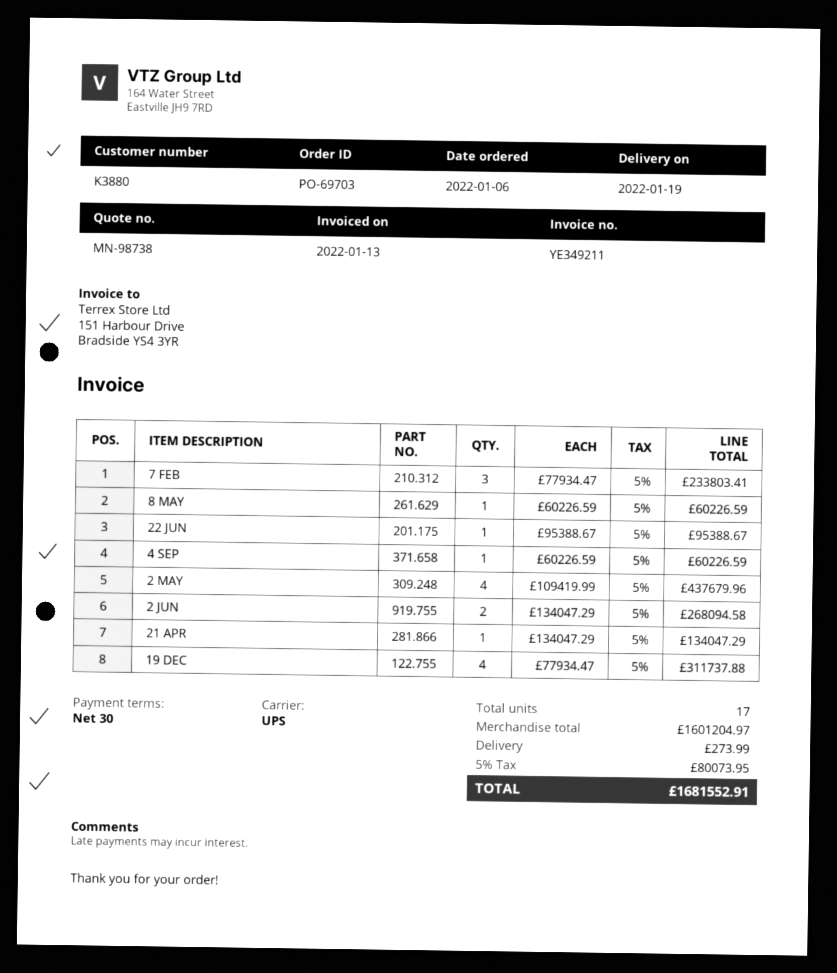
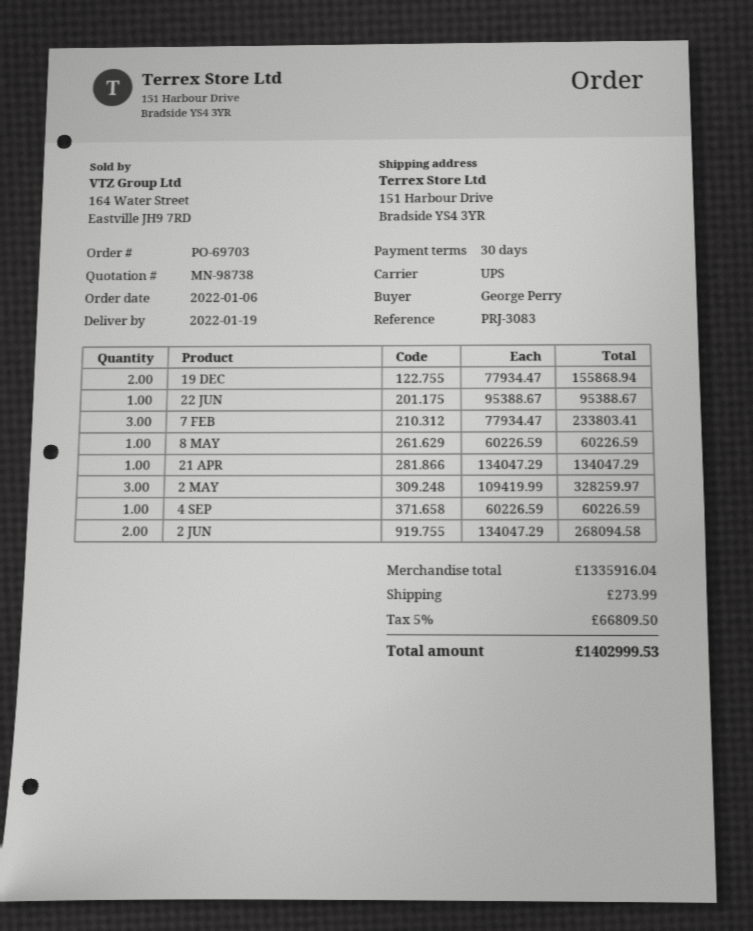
2 MAY: 4 x 109419.99 = 437679.96 -> 3 x 109419.99 = 328259.97
19 DEC: 4 x 77934.47 = 311737.88 -> 2 x 77934.47 = 155868.94
subtotal: 1601204.97 -> 1335916.04
tax: 5% = 80073.95 -> 5% = 66809.50
total: 1681552.91 -> 1402999.53

